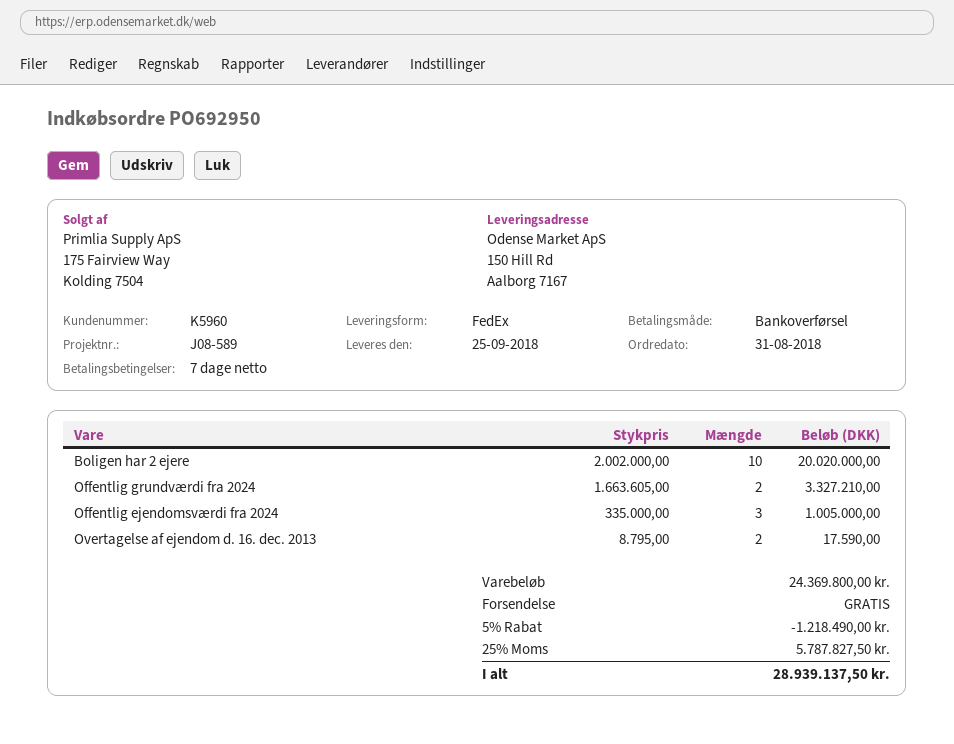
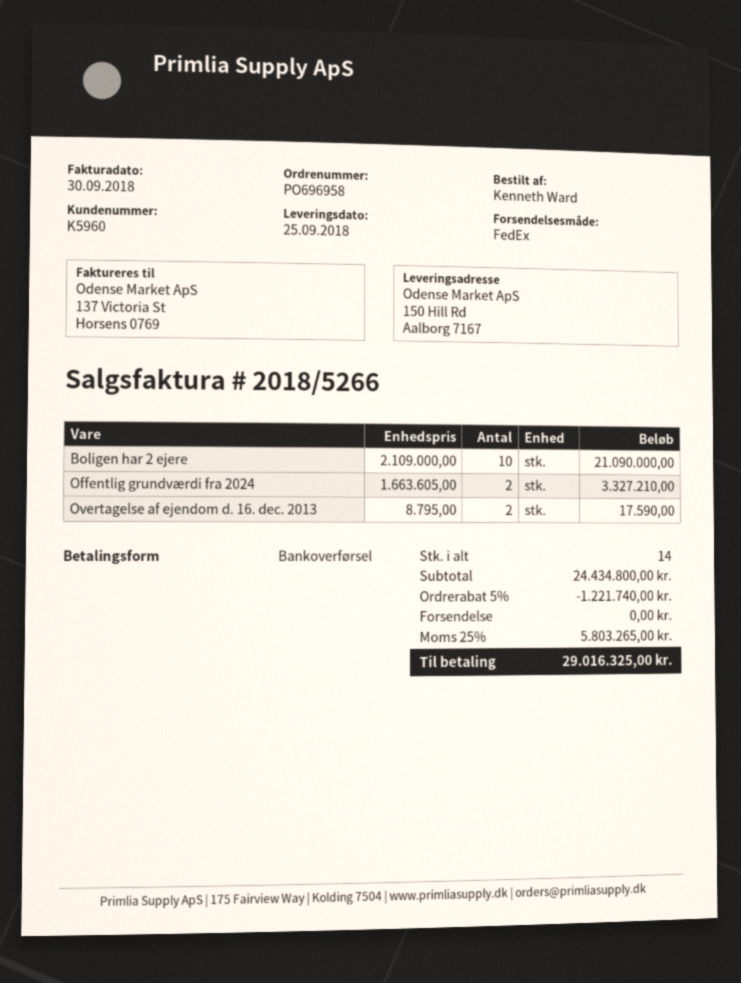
order number: PO692950 -> PO696958
Boligen har 2 ejere: 10 x 2002000.00 = 20020000.00 -> 10 x 2109000.00 = 21090000.00
Offentlig ejendomsværdi fra 2024: 3 x 335000.00 = 1005000.00 -> none
subtotal: 24369800.00 -> 24434800.00
discount: 5% = 1218490.00 -> 5% = 1221740.00
tax: 25% = 5787827.50 -> 25% = 5803265.00
total: 28939137.50 -> 29016325.00

